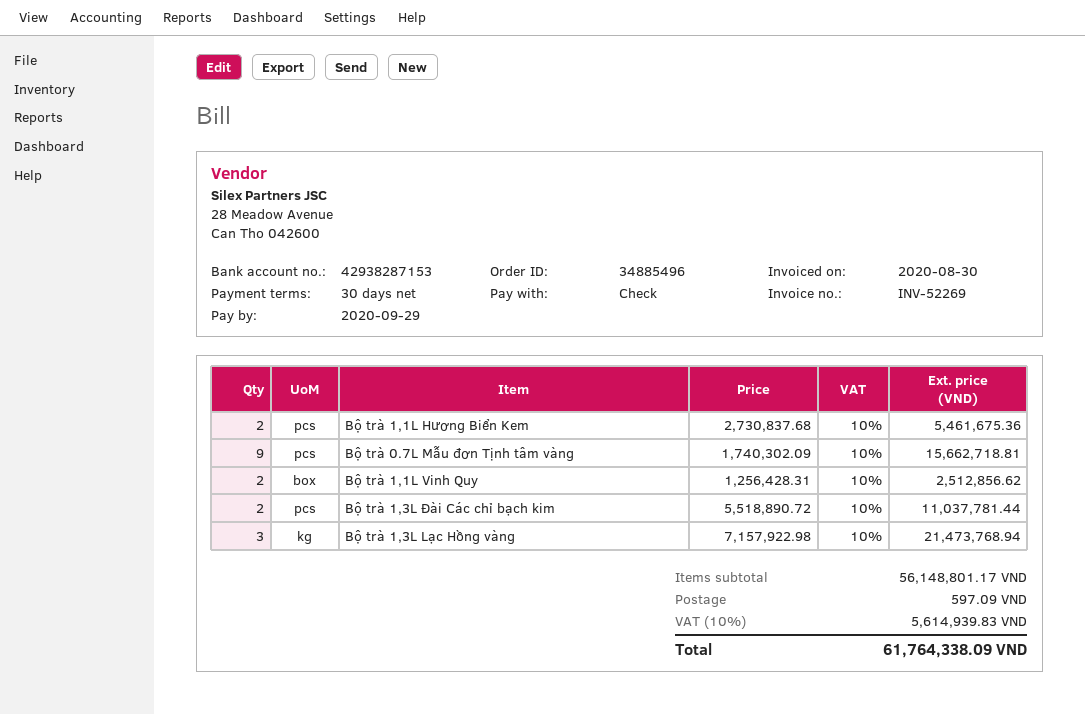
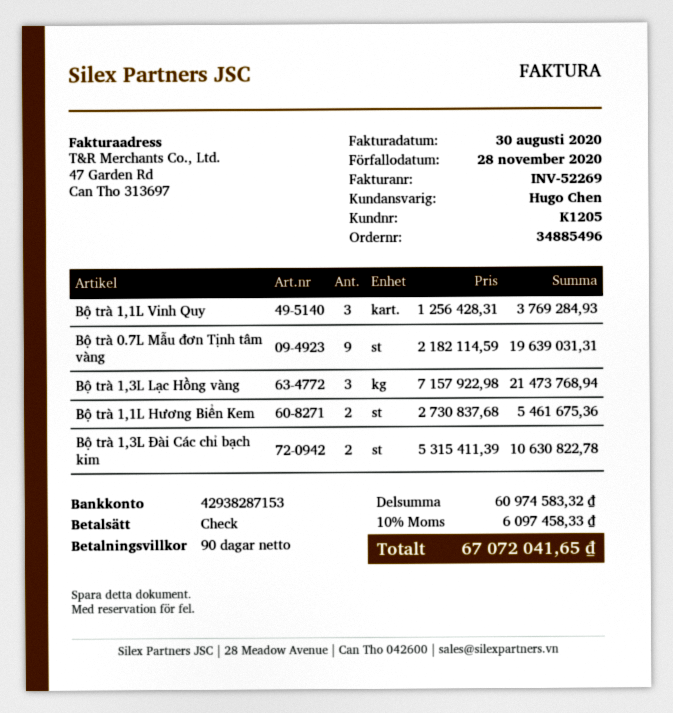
payment terms: 30 days -> 90 days
due date: 2020-09-29 -> 2020-11-28
Bộ trà 0.7L Mẫu đơn Tịnh tâm vàng: 9 x 1740302.09 = 15662718.81 -> 9 x 2182114.59 = 19639031.31
Bộ trà 1,1L Vinh Quy: 2 x 1256428.31 = 2512856.62 -> 3 x 1256428.31 = 3769284.93
Bộ trà 1,3L Đài Các chỉ bạch kim: 2 x 5518890.72 = 11037781.44 -> 2 x 5315411.39 = 10630822.78
subtotal: 56148801.17 -> 60974583.32
shipping: 597.09 -> none
tax: 10% = 5614939.83 -> 10% = 6097458.33
total: 61764338.09 -> 67072041.65

